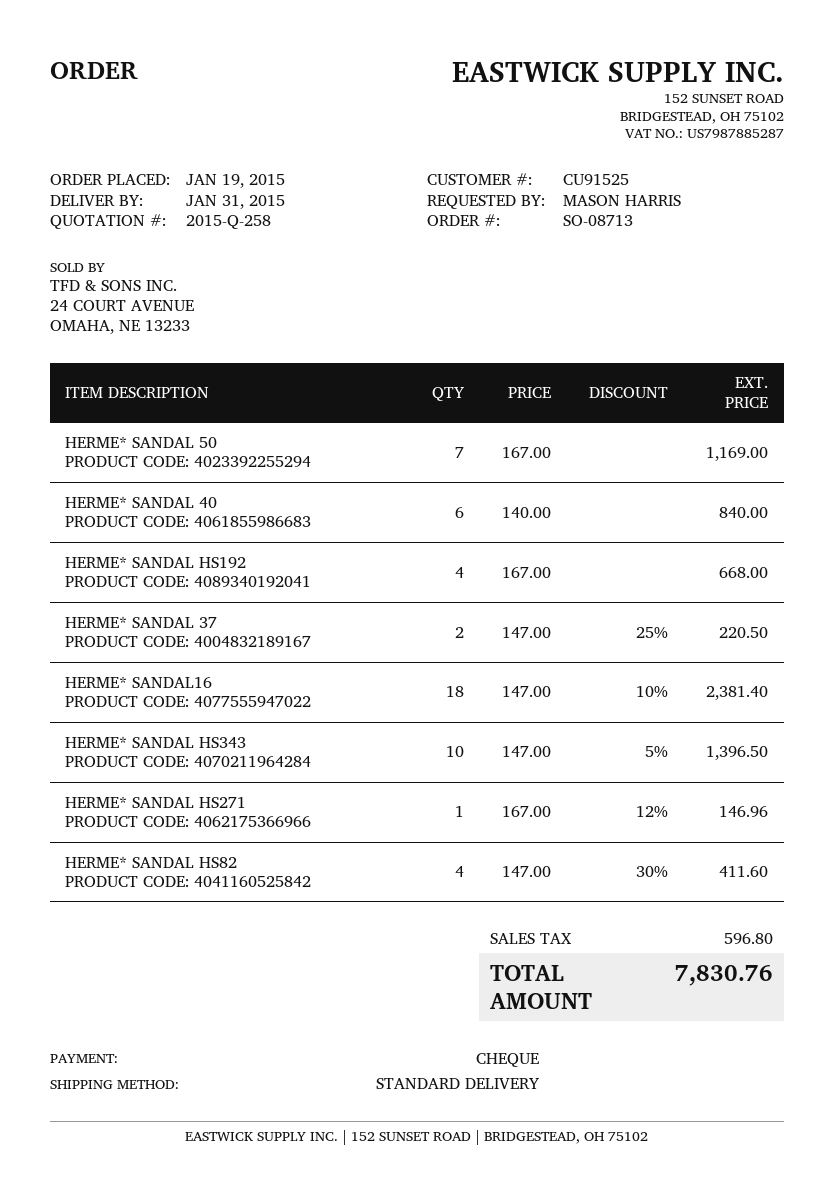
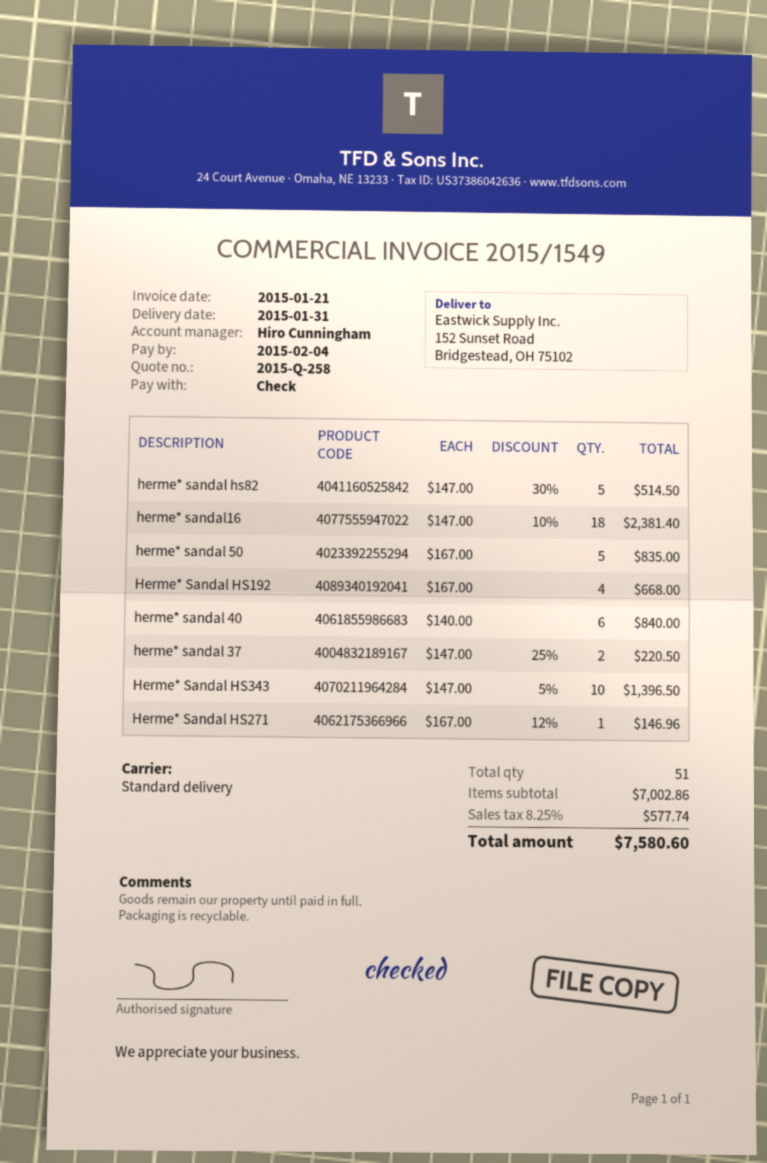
HERME* SANDAL 50: 7 x 167.00 = 1169.00 -> 5 x 167.00 = 835.00
HERME* SANDAL HS82: 4 x 147.00 - 30% = 411.60 -> 5 x 147.00 - 30% = 514.50
tax: 596.80 -> 577.74
total: 7830.76 -> 7580.60

